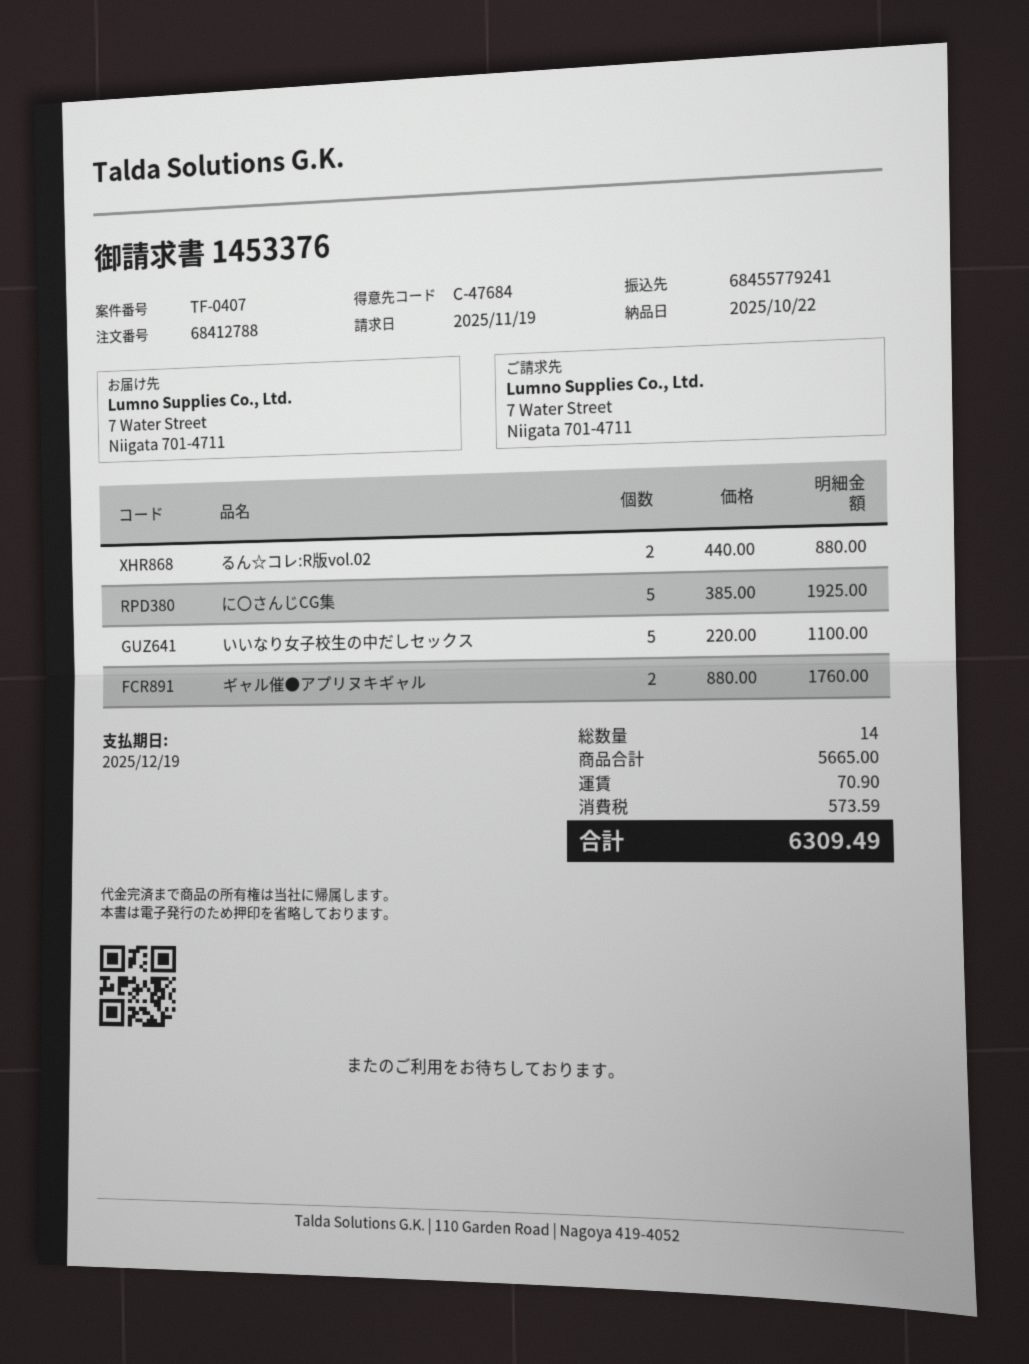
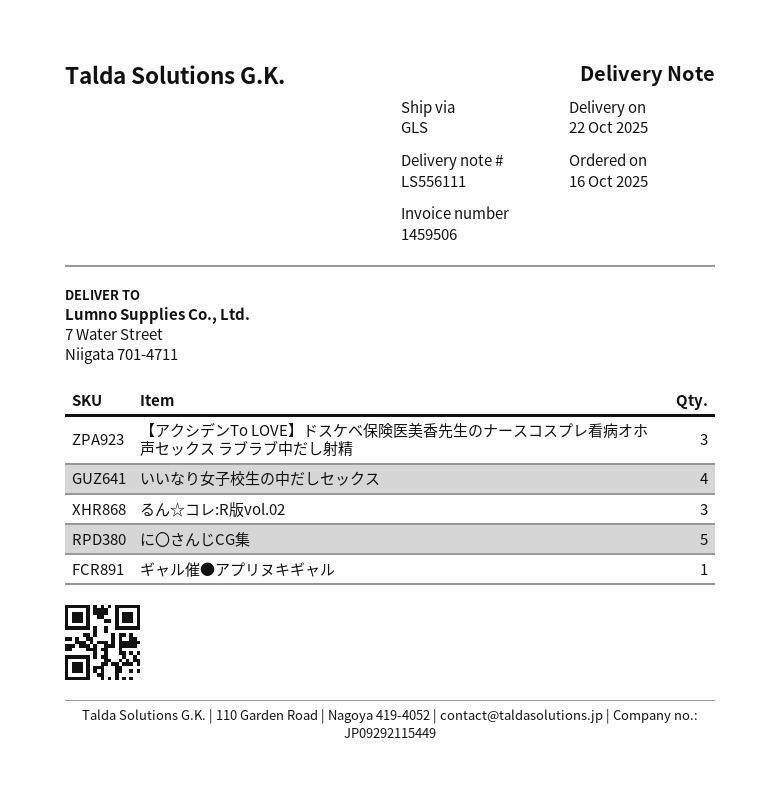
invoice number: 1453376 -> 1459506
るん☆コレ:R版vol.02: 2 -> 3
いいなり女子校生の中だしセックス: 5 -> 4
ギャル催●アプリヌキギャル: 2 -> 1
【アクシデンTo LOVE】ドスケベ保険医美香先生のナースコスプレ看病オホ声セックス ラブラブ中だし射精: none -> 3

